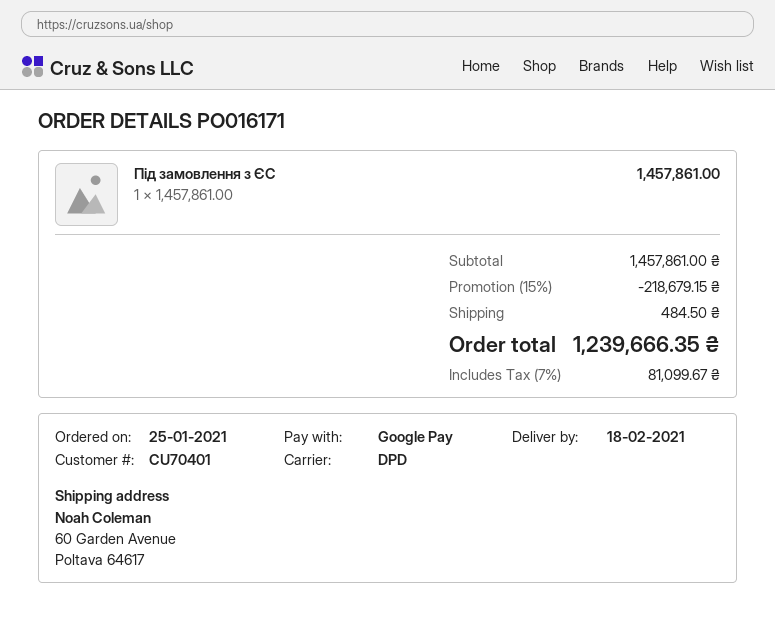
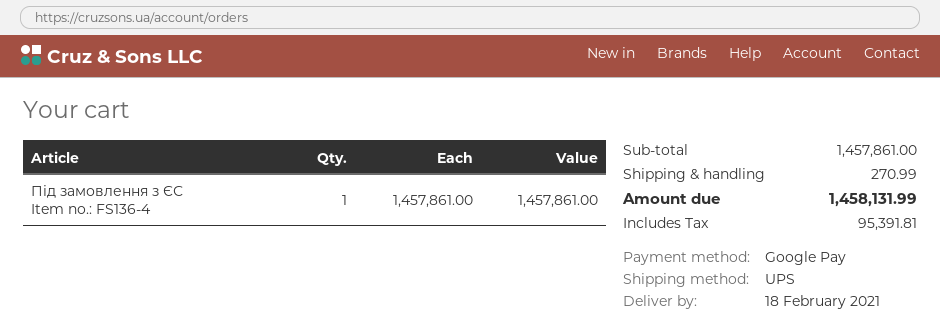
shipping method: DPD -> UPS
discount: 15% = 218679.15 -> none
shipping: 484.50 -> 270.99
tax: 81099.67 -> 95391.81
total: 1239666.35 -> 1458131.99

